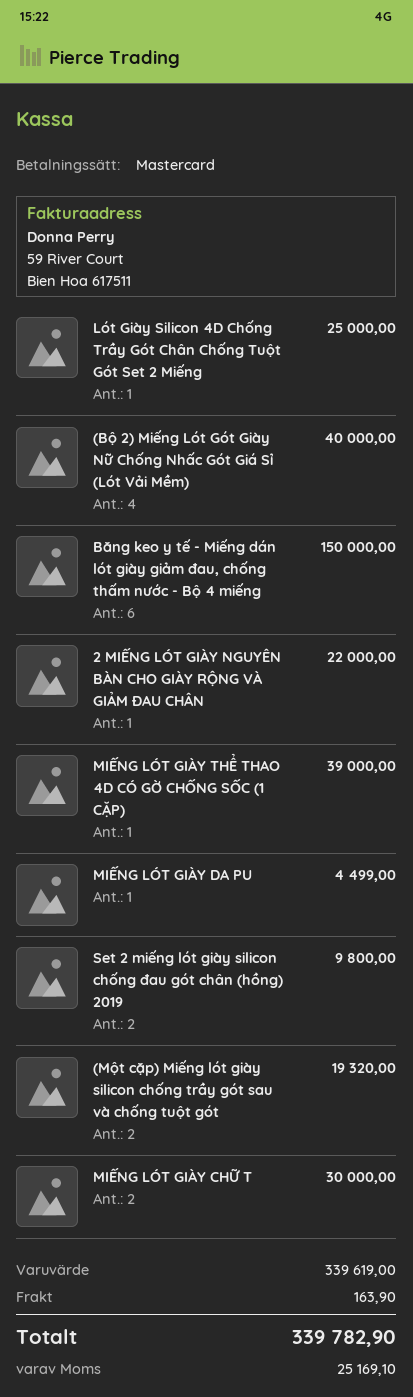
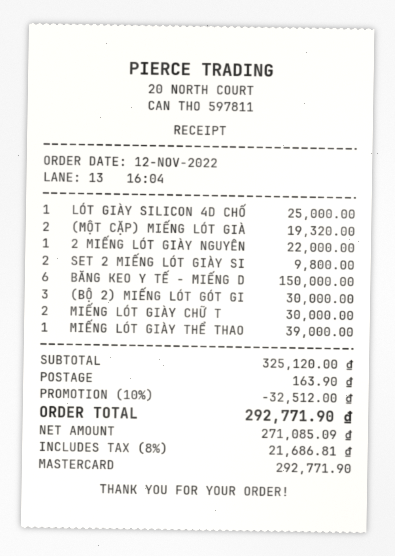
(Bộ 2) Miếng Lót Gót Giày Nữ Chống Nhấc Gót Giá Sỉ (Lót Vải Mềm): 4 for 40000.00 -> 3 for 30000.00
MIẾNG LÓT GIÀY DA PU: 1 for 4499.00 -> none
subtotal: 339619.00 -> 325120.00
discount: none -> 10% = 32512.00
tax: 25169.10 -> 21686.81
total: 339782.90 -> 292771.90

